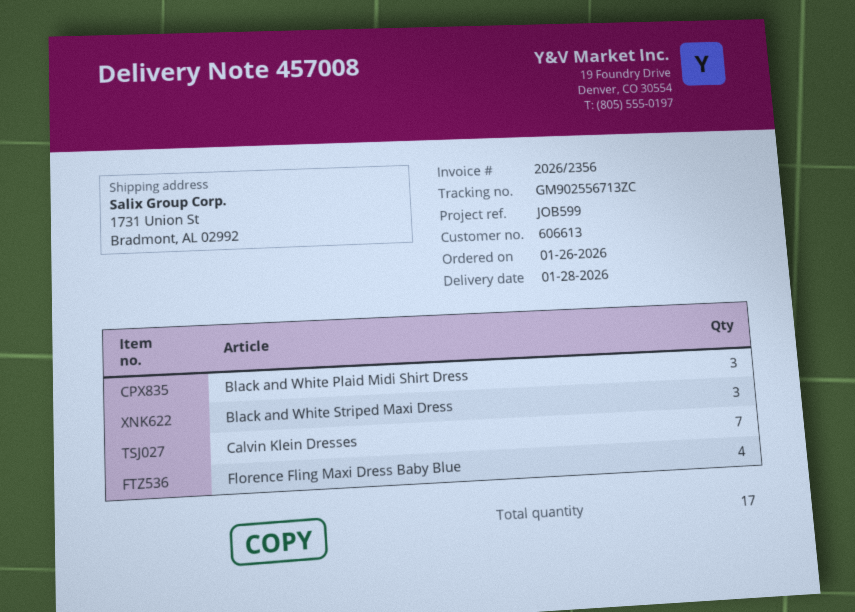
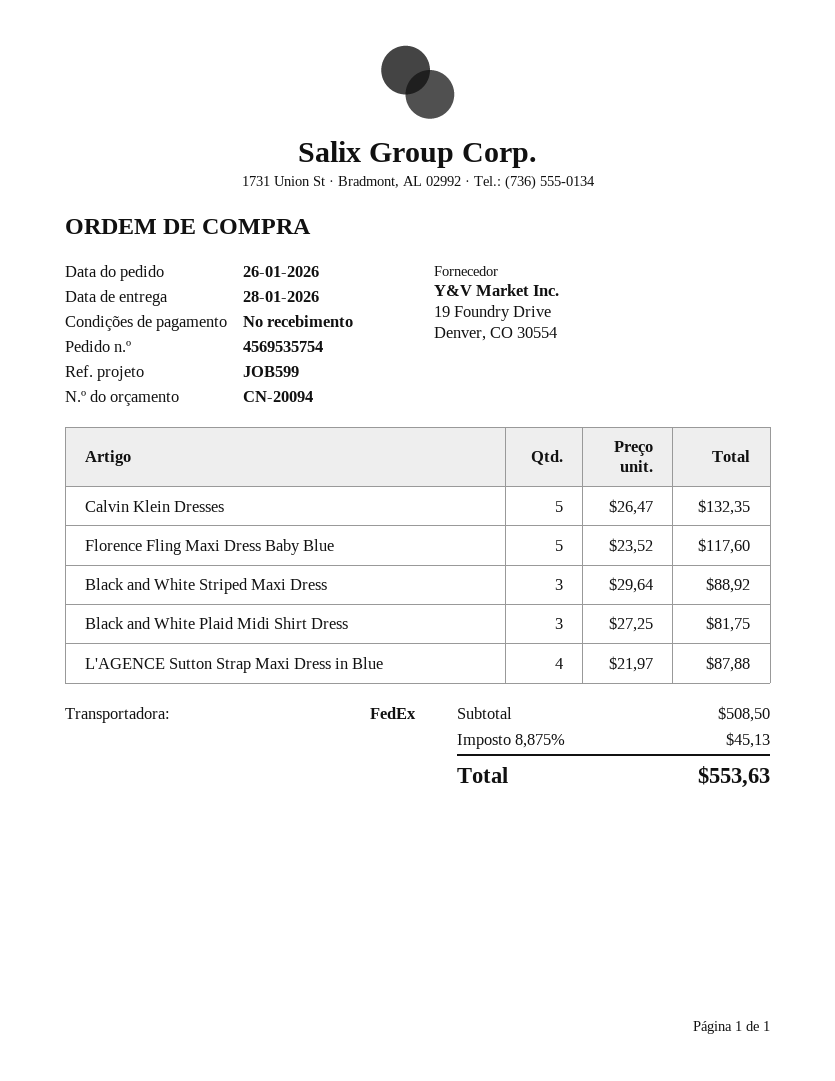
Calvin Klein Dresses: 7 -> 5
Florence Fling Maxi Dress Baby Blue: 4 -> 5
L'AGENCE Sutton Strap Maxi Dress in Blue: none -> 4

